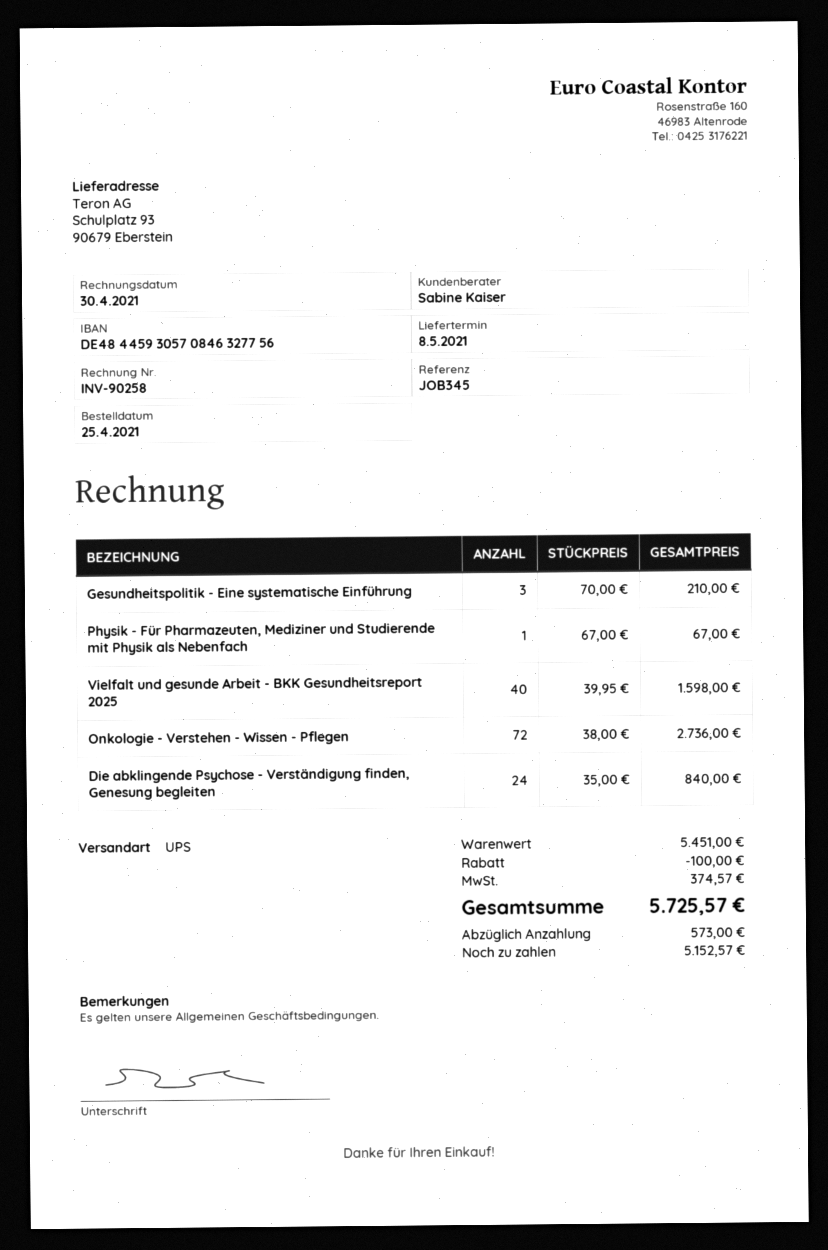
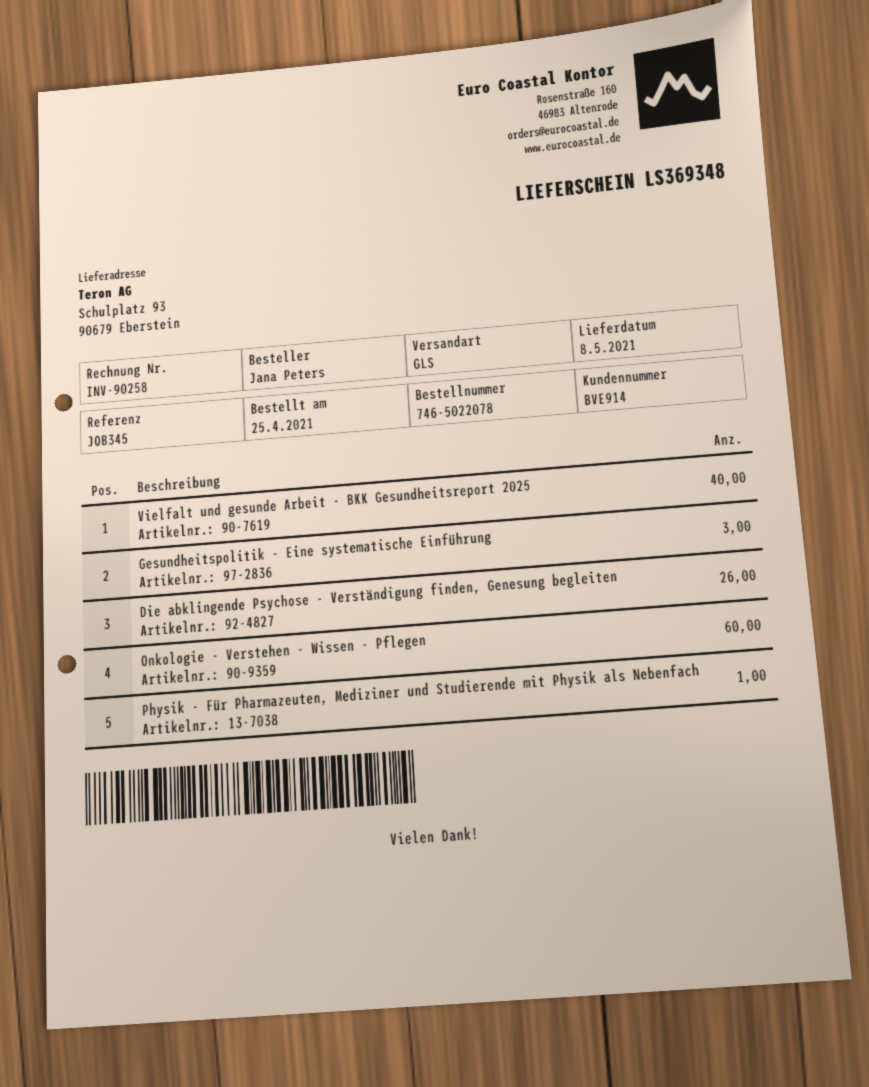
shipping method: UPS -> GLS
Onkologie - Verstehen - Wissen - Pflegen: 72 -> 60
Die abklingende Psychose - Verständigung finden, Genesung begleiten: 24 -> 26

